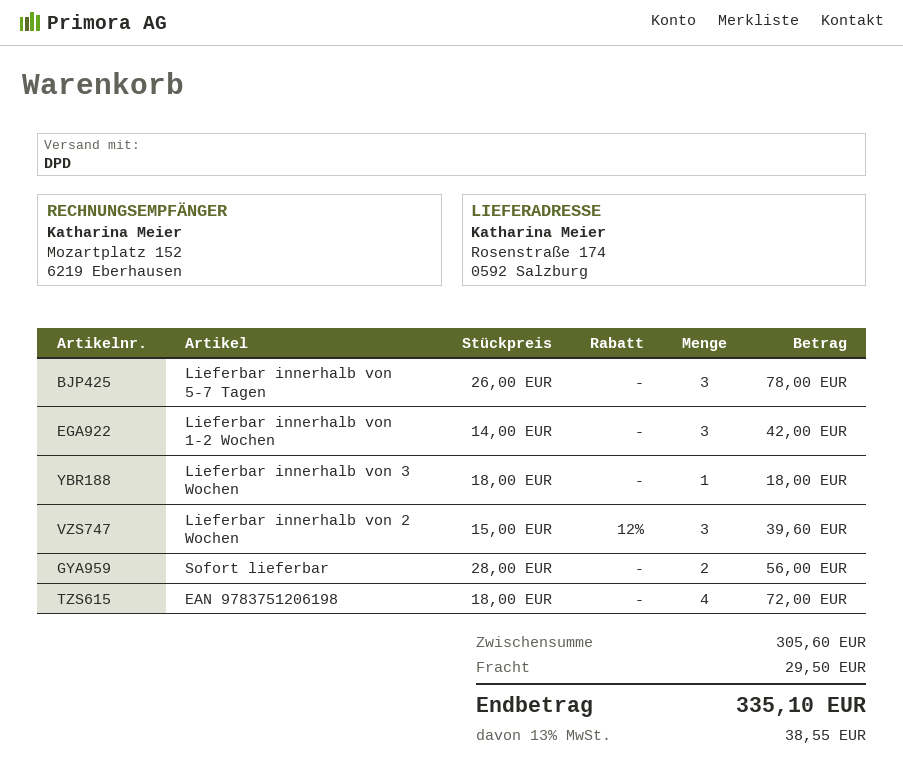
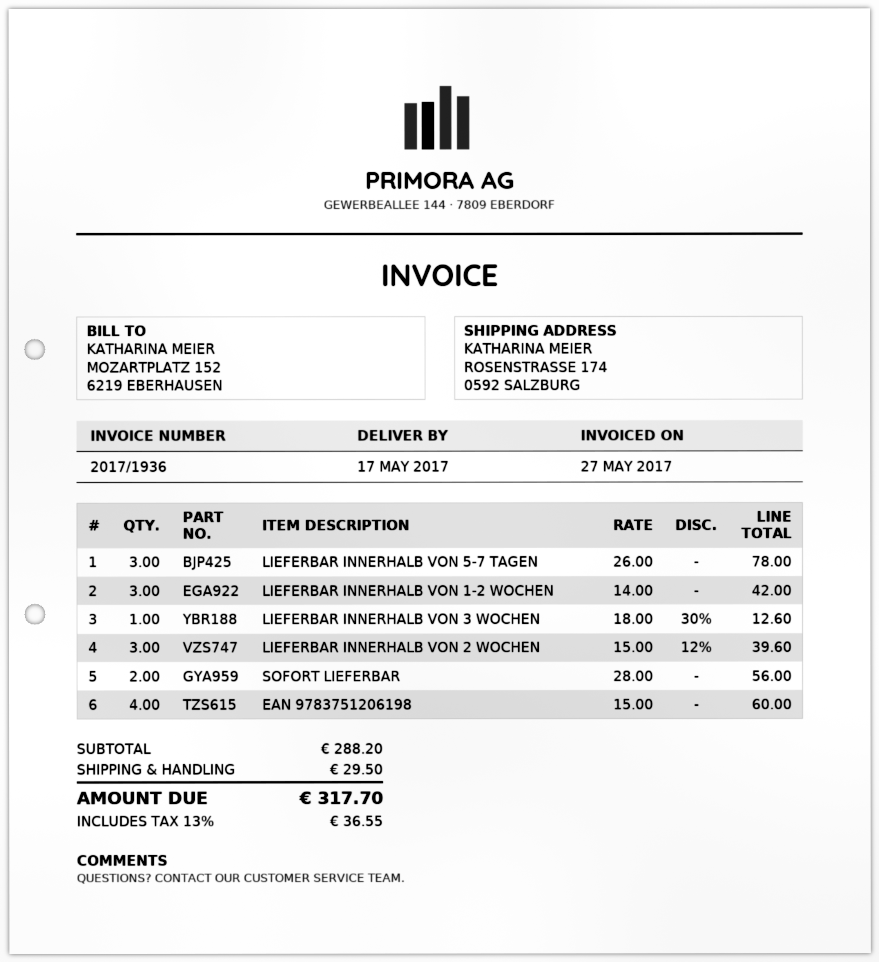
Lieferbar innerhalb von 3 Wochen: 1 x 18.00 = 18.00 -> 1 x 18.00 - 30% = 12.60
EAN 9783751206198: 4 x 18.00 = 72.00 -> 4 x 15.00 = 60.00
subtotal: 305.60 -> 288.20
tax: 13% = 38.55 -> 13% = 36.55
total: 335.10 -> 317.70

